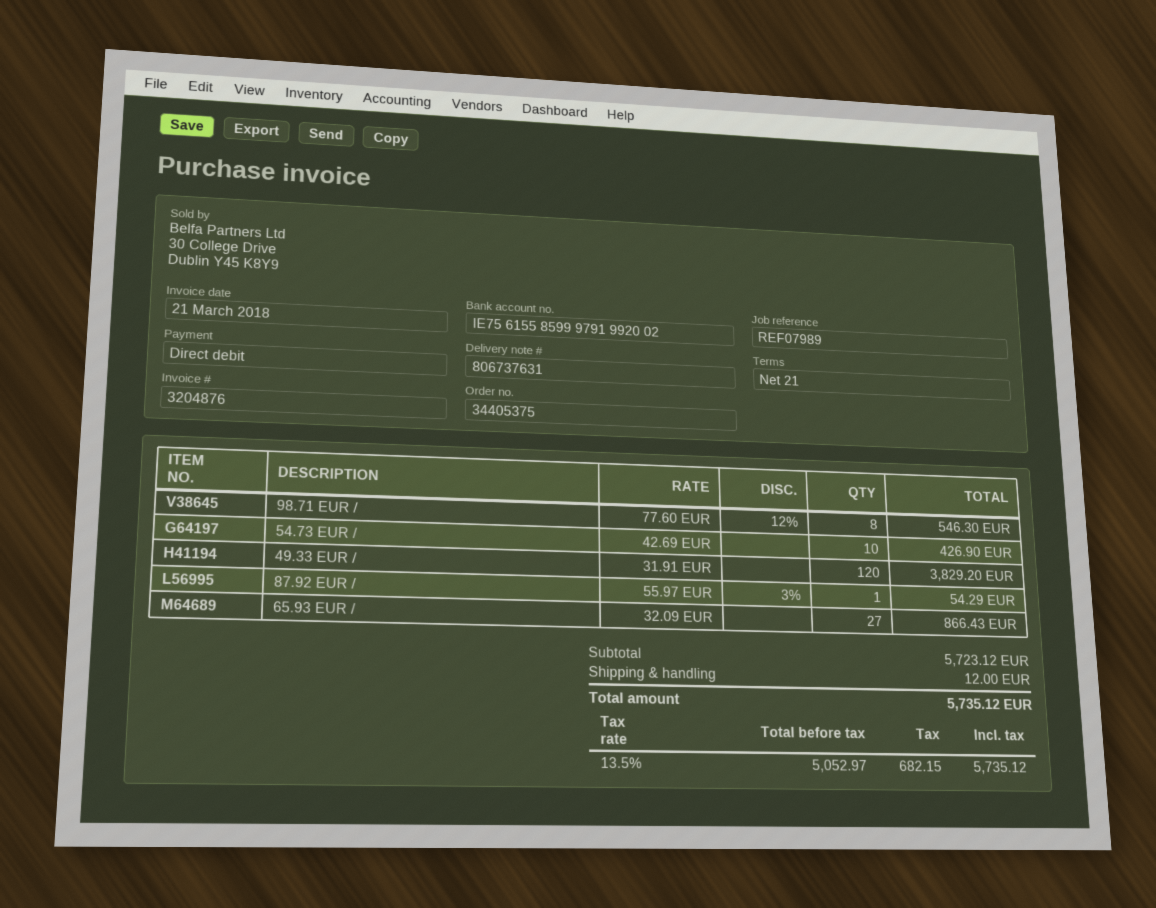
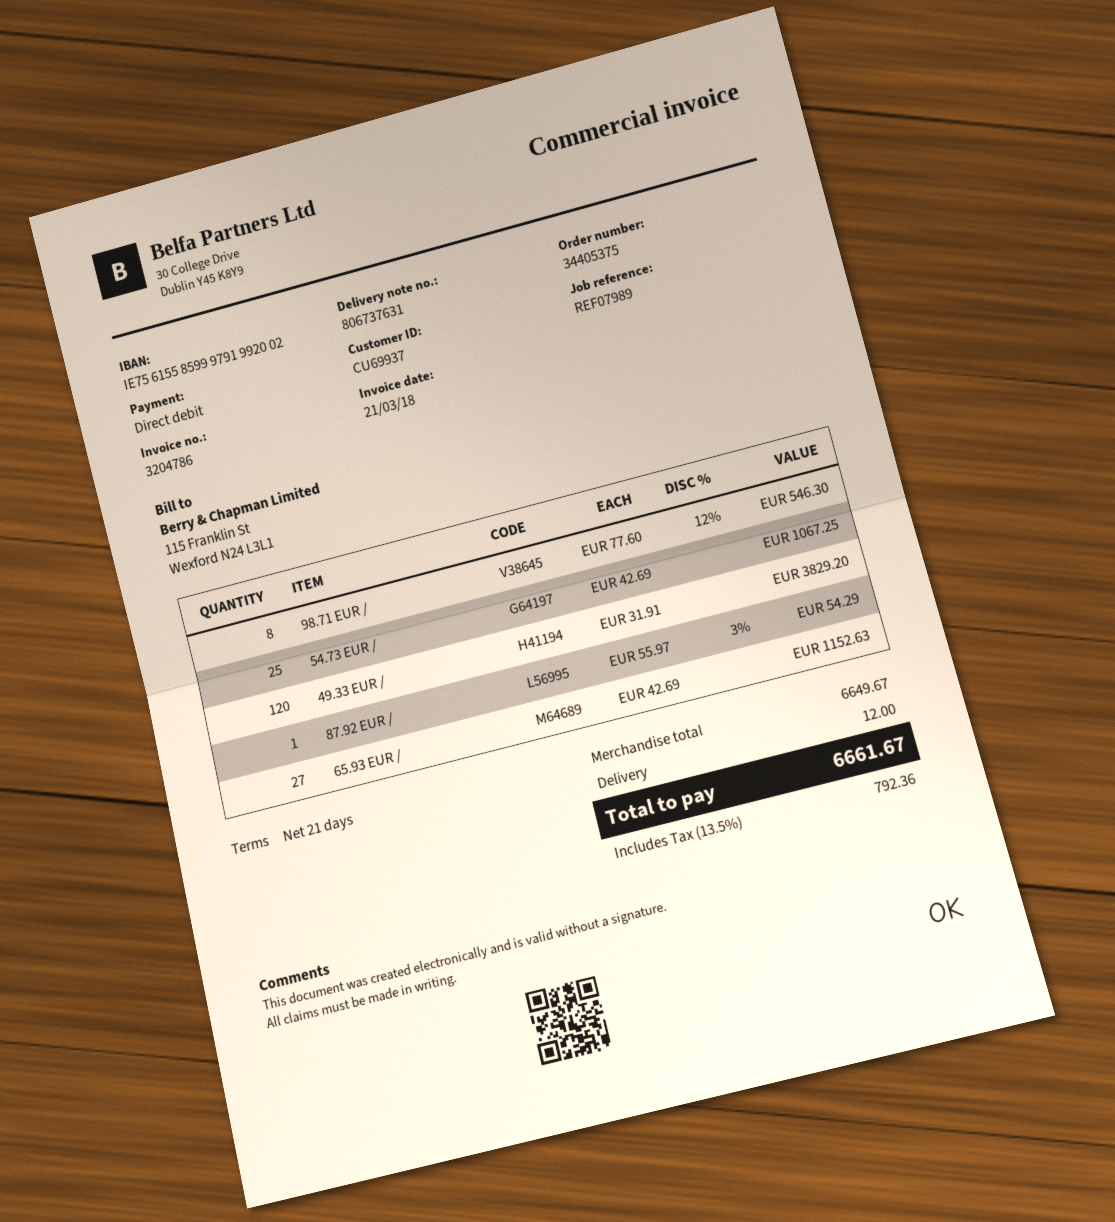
invoice number: 3204876 -> 3204786
54.73 EUR /: 10 x 42.69 = 426.90 -> 25 x 42.69 = 1067.25
65.93 EUR /: 27 x 32.09 = 866.43 -> 27 x 42.69 = 1152.63
subtotal: 5723.12 -> 6649.67
tax: 13.5% = 682.15 -> 13.5% = 792.36
total: 5735.12 -> 6661.67

